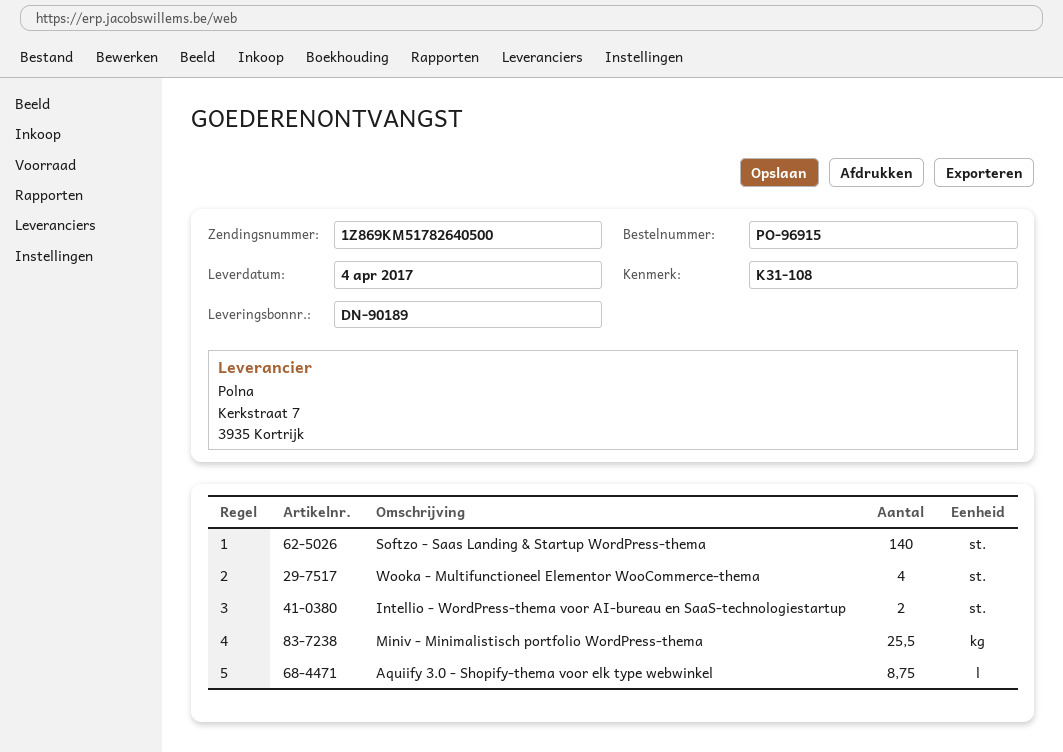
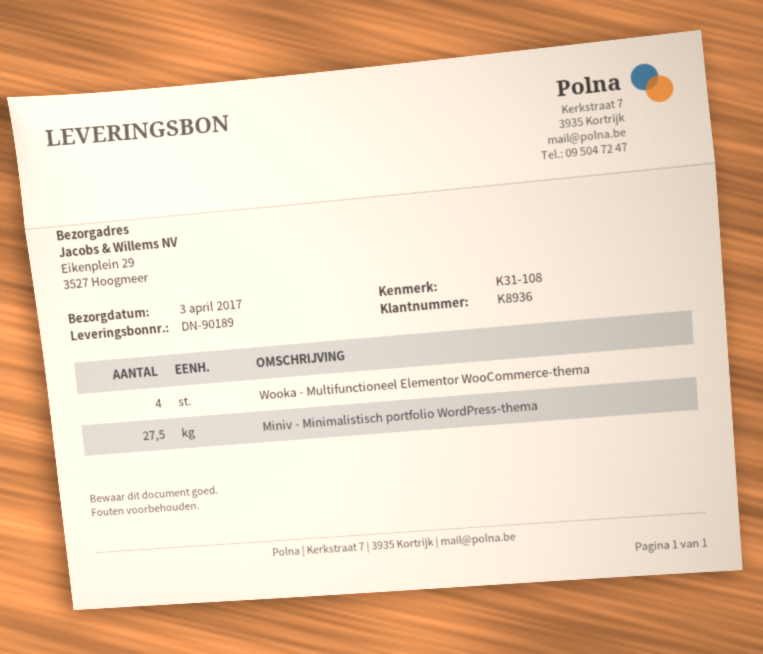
delivery date: 2017-04-04 -> 2017-04-03
Softzo - Saas Landing & Startup WordPress-thema: 140 -> none
Intellio - WordPress-thema voor AI-bureau en SaaS-technologiestartup: 2 -> none
Miniv - Minimalistisch portfolio WordPress-thema: 25.5 -> 27.5
Aquiify 3.0 - Shopify-thema voor elk type webwinkel: 8.75 -> none

